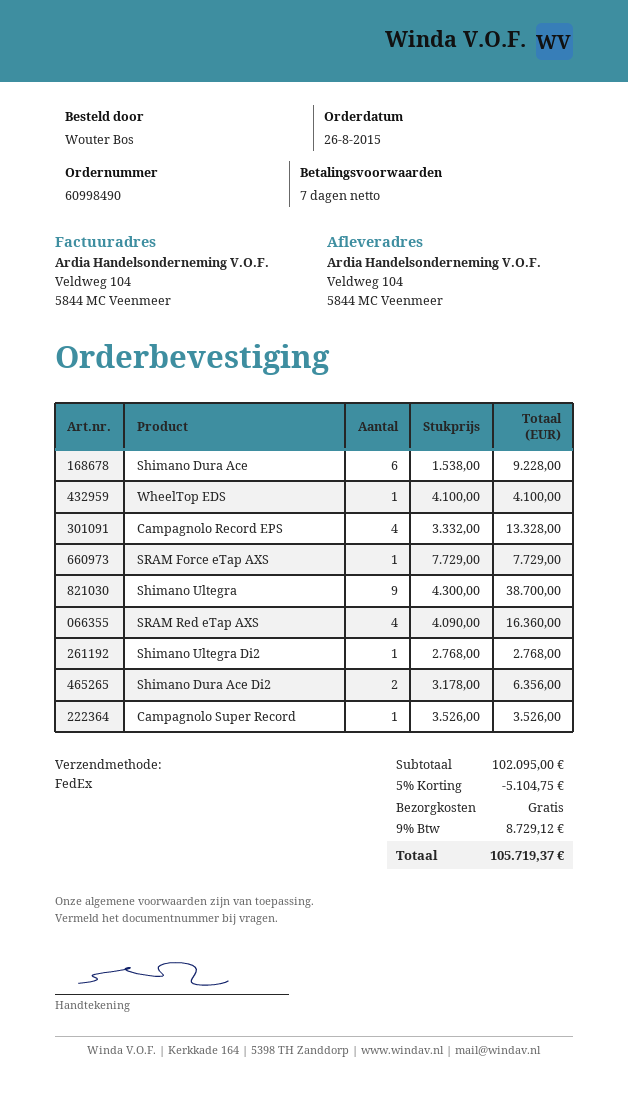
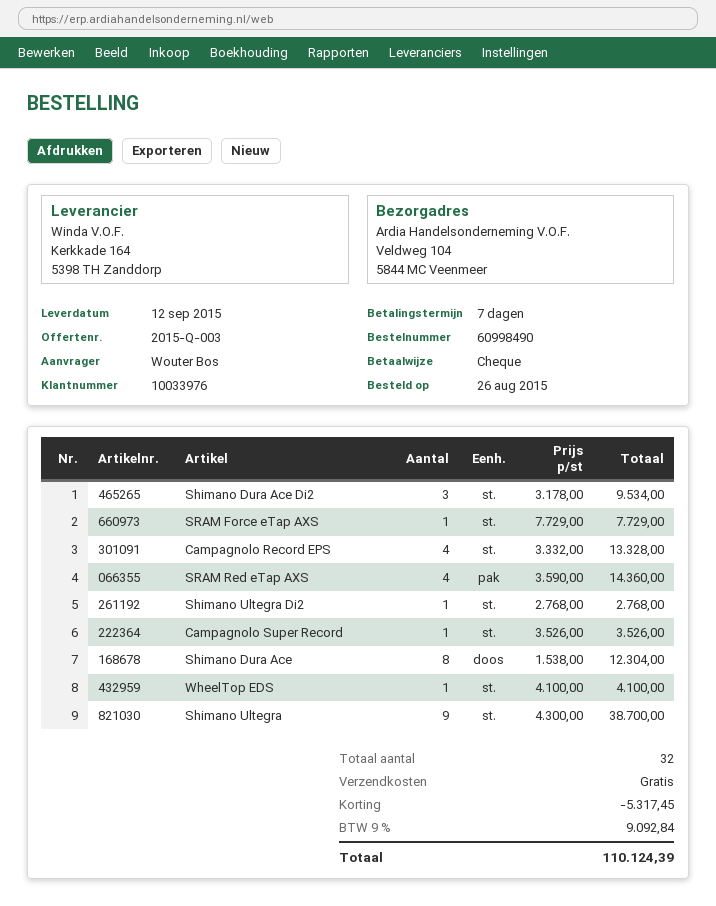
Shimano Dura Ace: 6 x 1538.00 = 9228.00 -> 8 x 1538.00 = 12304.00
SRAM Red eTap AXS: 4 x 4090.00 = 16360.00 -> 4 x 3590.00 = 14360.00
Shimano Dura Ace Di2: 2 x 3178.00 = 6356.00 -> 3 x 3178.00 = 9534.00
discount: 5104.75 -> 5317.45
tax: 9% = 8729.12 -> 9% = 9092.84
total: 105719.37 -> 110124.39

